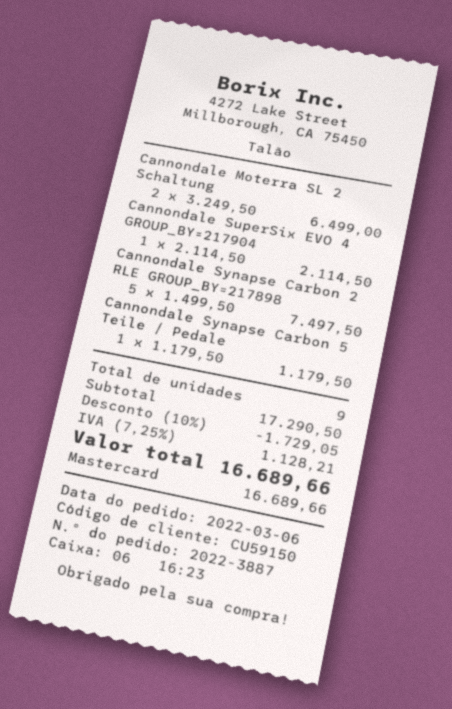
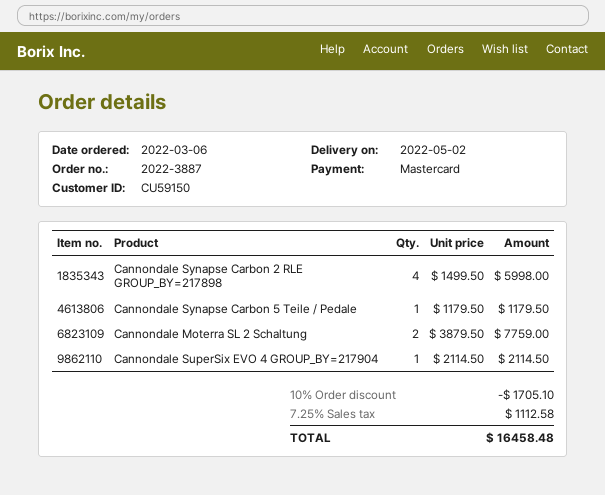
Cannondale Moterra SL 2 Schaltung: 2 x 3249.50 = 6499.00 -> 2 x 3879.50 = 7759.00
Cannondale Synapse Carbon 2 RLE GROUP_BY=217898: 5 x 1499.50 = 7497.50 -> 4 x 1499.50 = 5998.00
discount: 10% = 1729.05 -> 10% = 1705.10
tax: 7.25% = 1128.21 -> 7.25% = 1112.58
total: 16689.66 -> 16458.48

